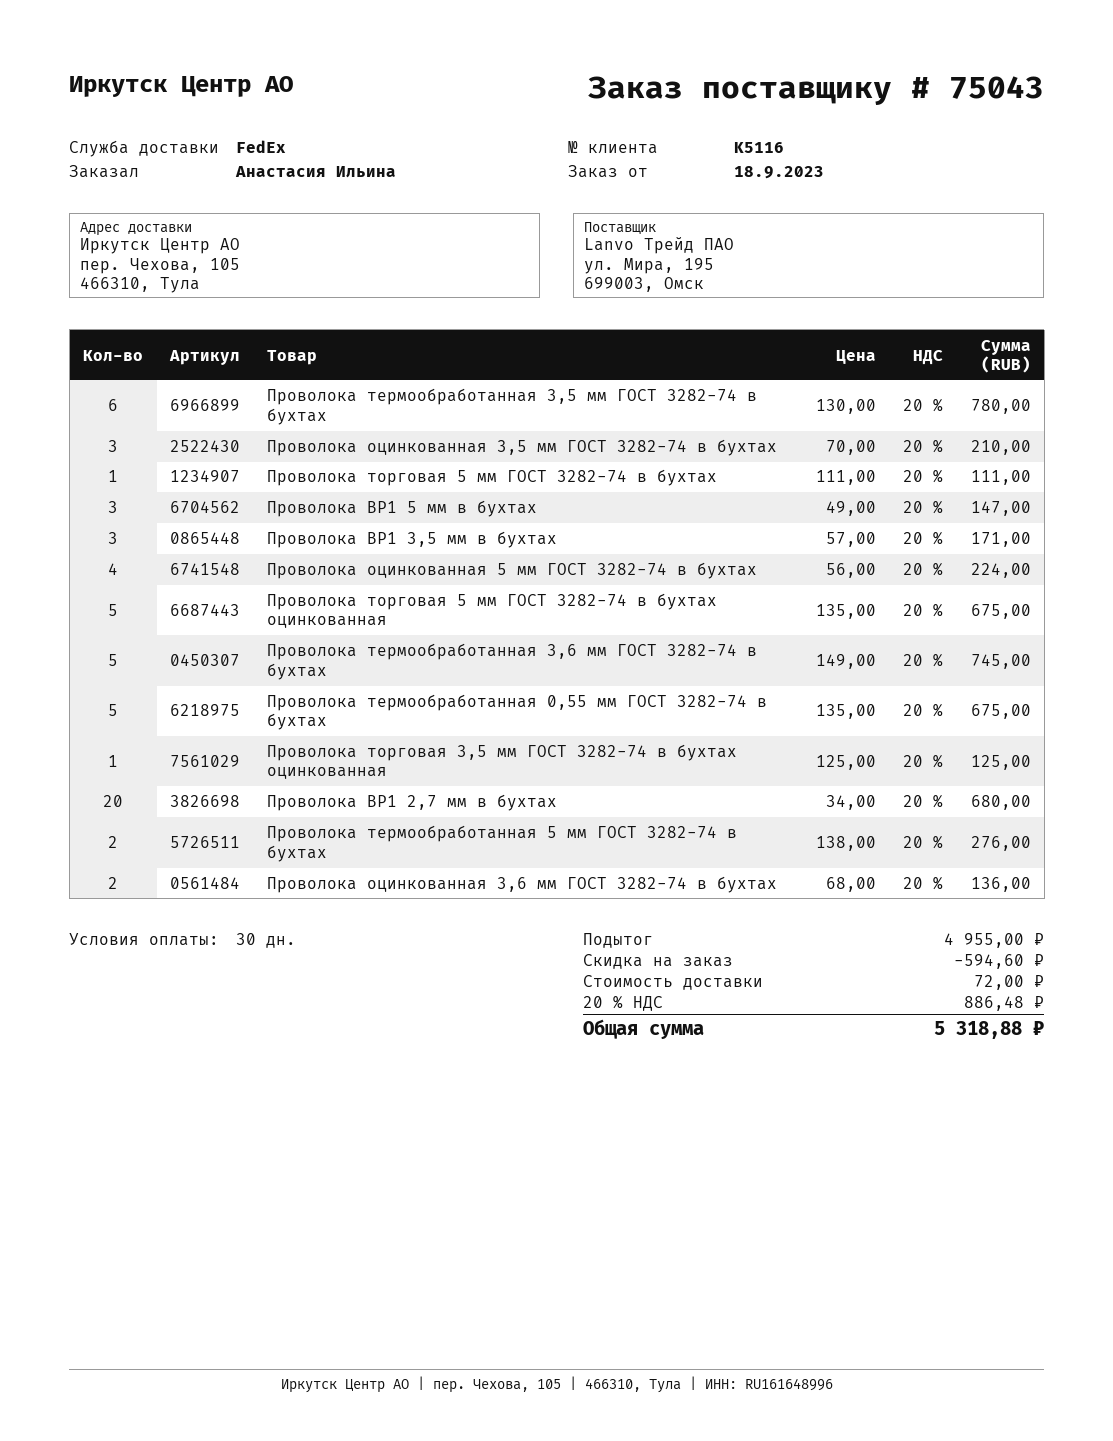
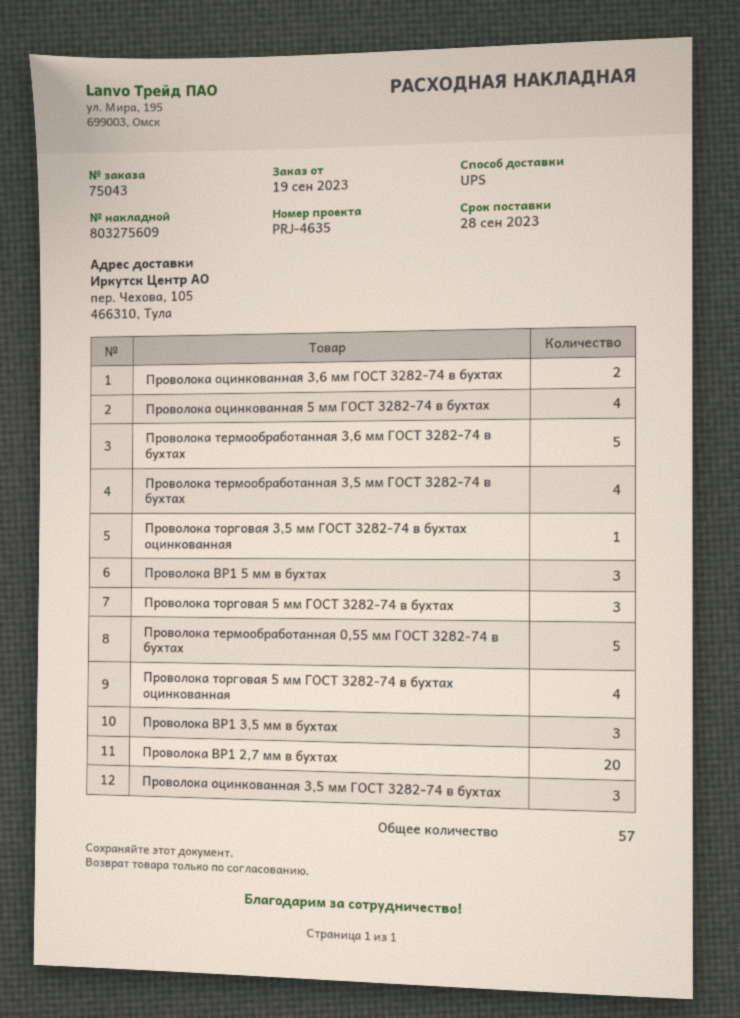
order date: 2023-09-18 -> 2023-09-19
shipping method: FedEx -> UPS
Проволока термообработанная 3,5 мм ГОСТ 3282-74 в бухтах: 6 -> 4
Проволока торговая 5 мм ГОСТ 3282-74 в бухтах: 1 -> 3
Проволока торговая 5 мм ГОСТ 3282-74 в бухтах оцинкованная: 5 -> 4
Проволока термообработанная 5 мм ГОСТ 3282-74 в бухтах: 2 -> none

